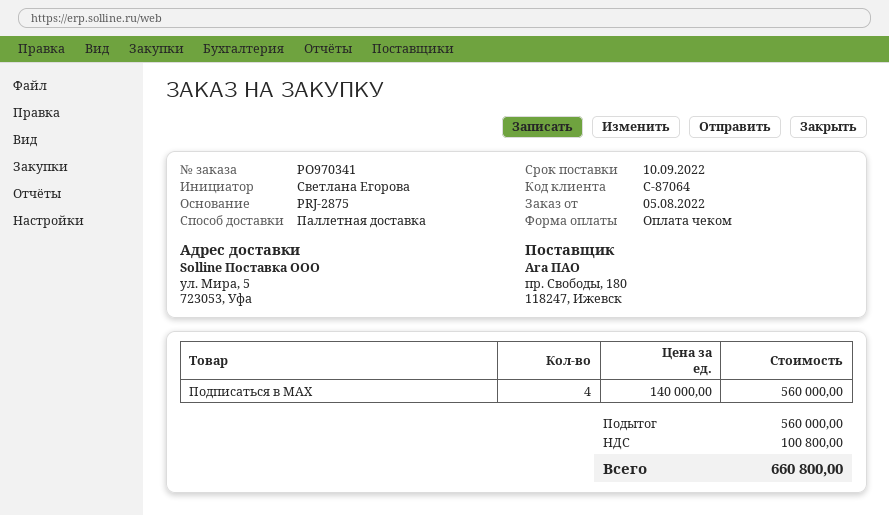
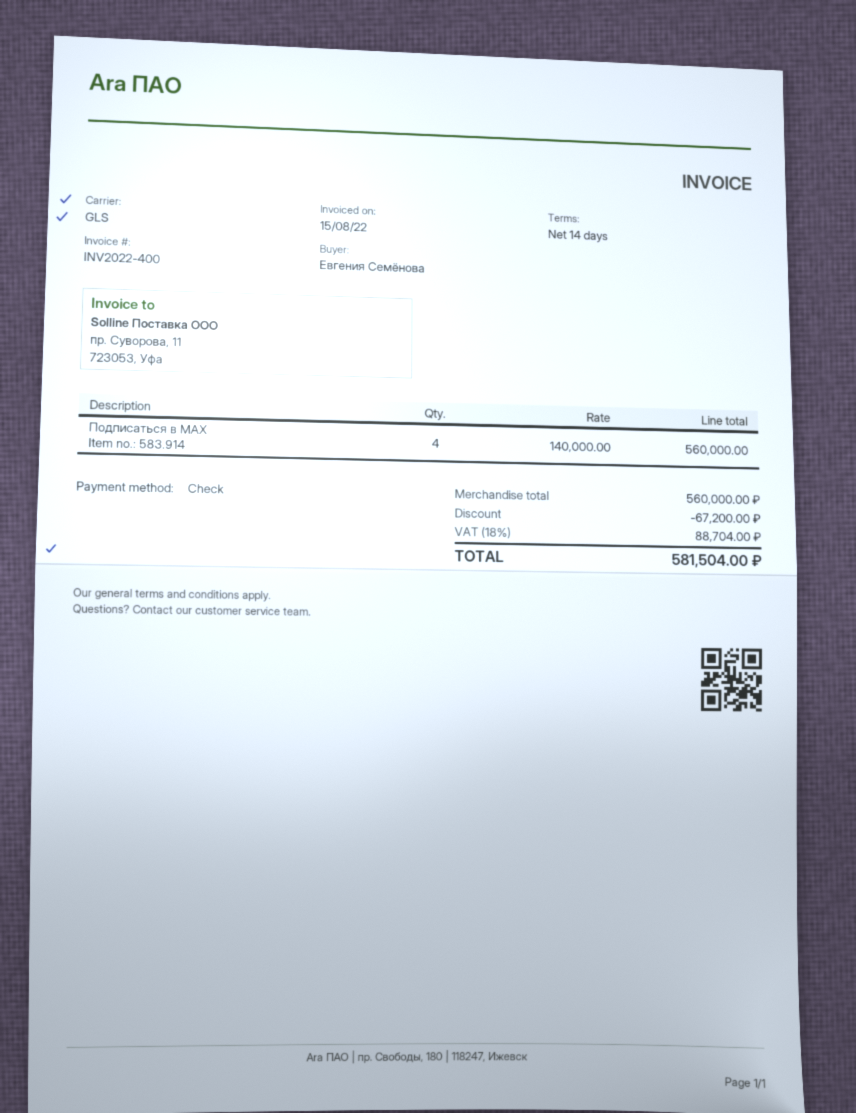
ordered by: Светлана Егорова -> Евгения Семёнова
shipping method: pallet freight -> GLS
discount: none -> 67200.00
tax: 100800.00 -> 88704.00
total: 660800.00 -> 581504.00

